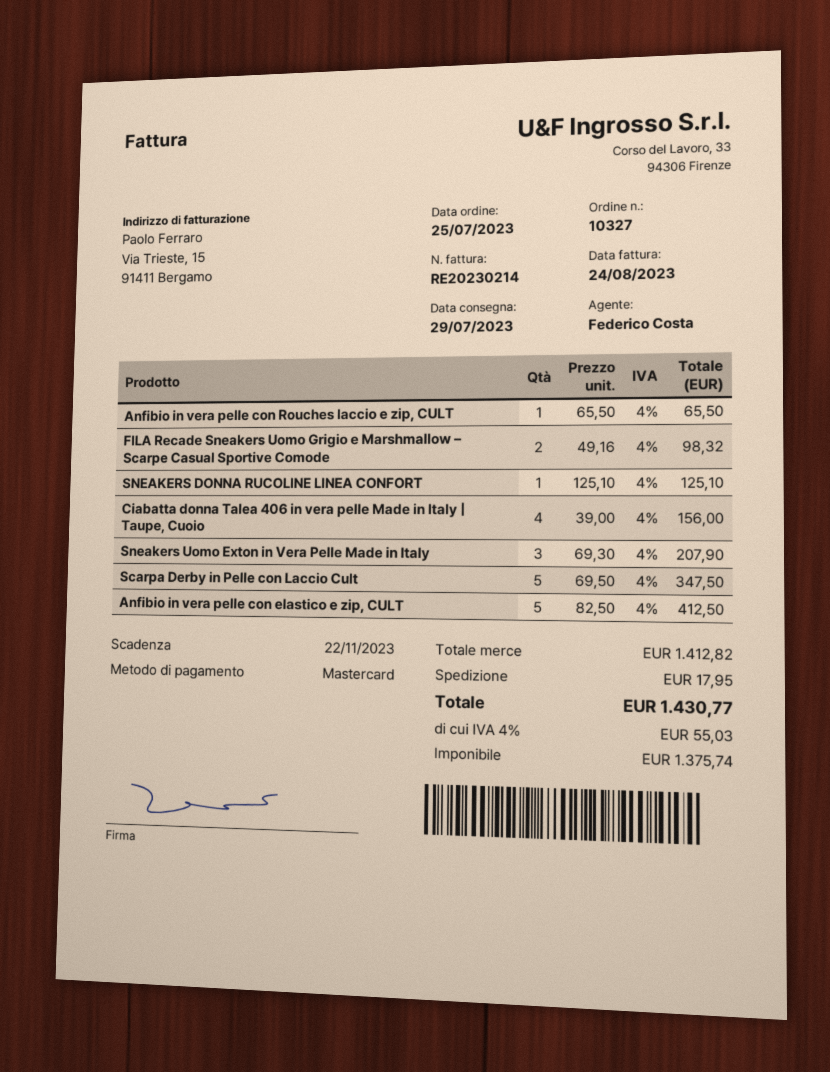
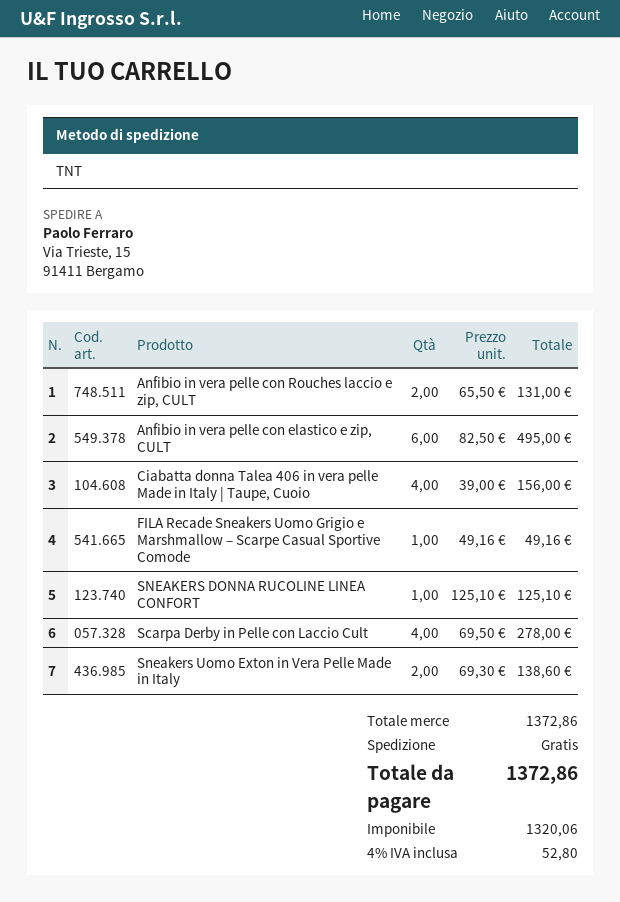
Anfibio in vera pelle con Rouches laccio e zip, CULT: 1 x 65.50 = 65.50 -> 2 x 65.50 = 131.00
FILA Recade Sneakers Uomo Grigio e Marshmallow – Scarpe Casual Sportive Comode: 2 x 49.16 = 98.32 -> 1 x 49.16 = 49.16
Sneakers Uomo Exton in Vera Pelle Made in Italy: 3 x 69.30 = 207.90 -> 2 x 69.30 = 138.60
Scarpa Derby in Pelle con Laccio Cult: 5 x 69.50 = 347.50 -> 4 x 69.50 = 278.00
Anfibio in vera pelle con elastico e zip, CULT: 5 x 82.50 = 412.50 -> 6 x 82.50 = 495.00
subtotal: 1412.82 -> 1372.86
shipping: 17.95 -> 0.00
net: 1375.74 -> 1320.06
tax: 4% = 55.03 -> 4% = 52.80
total: 1430.77 -> 1372.86

